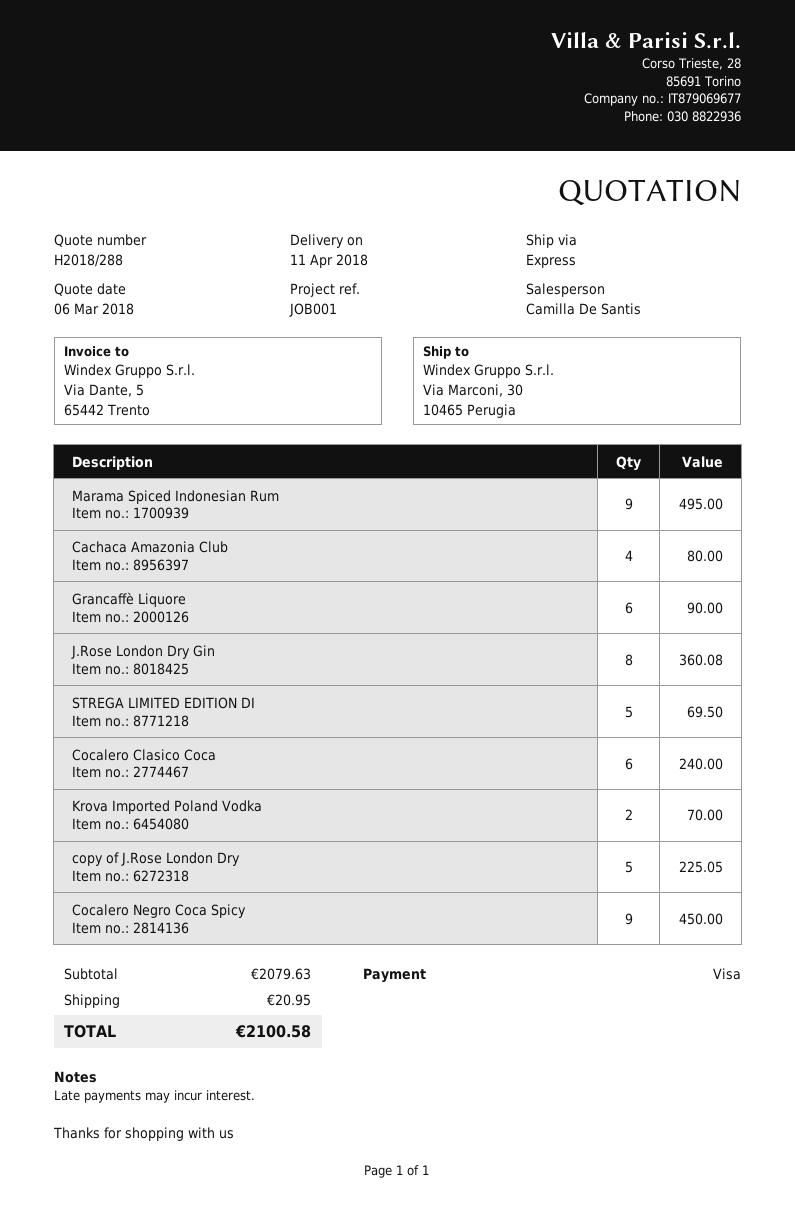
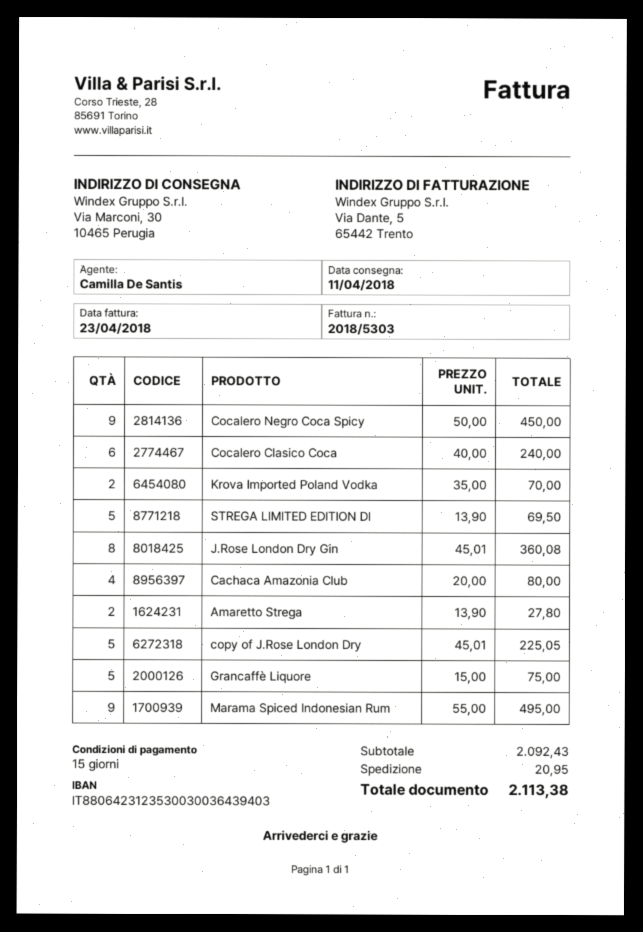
Grancaffè Liquore: 6 for 90.00 -> 5 for 75.00
Amaretto Strega: none -> 2 for 27.80
subtotal: 2079.63 -> 2092.43
total: 2100.58 -> 2113.38

